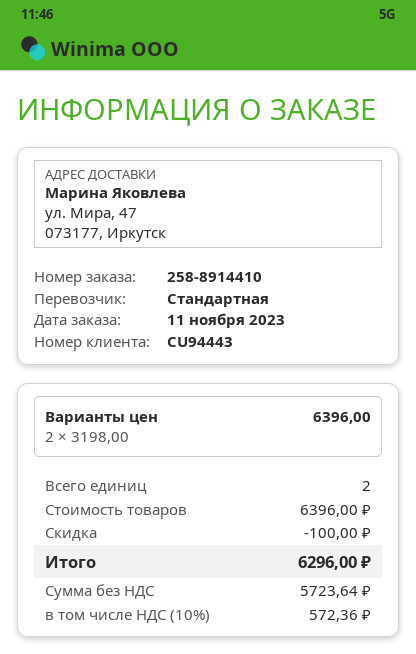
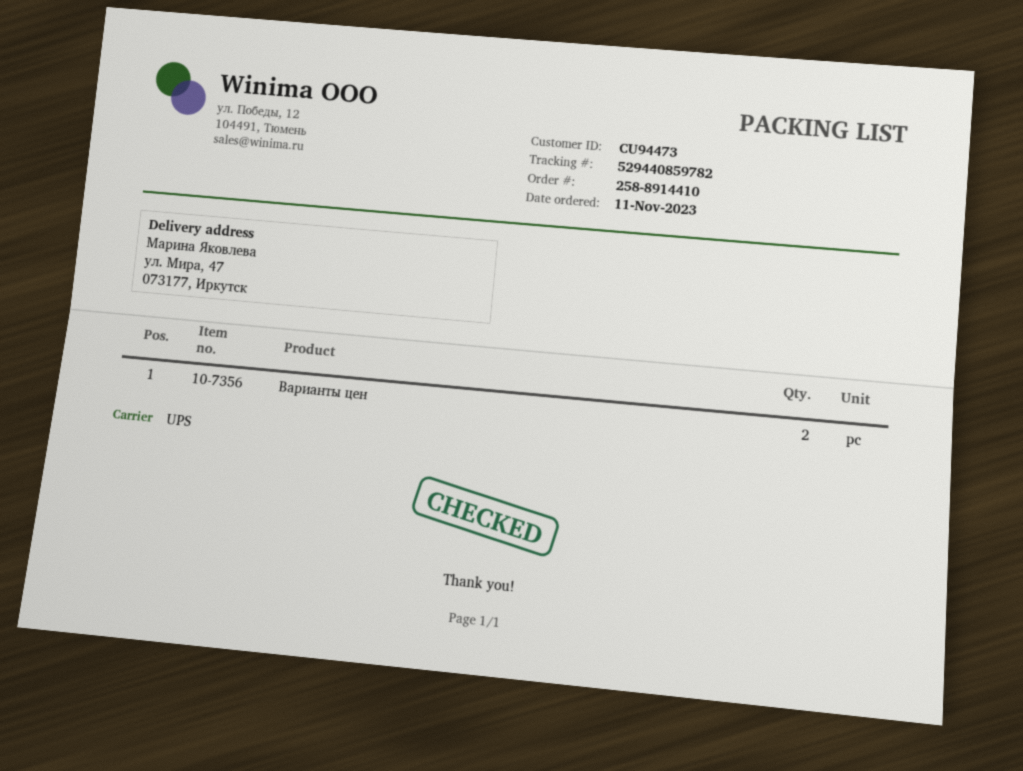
customer number: CU94443 -> CU94473
shipping method: standard -> UPS

